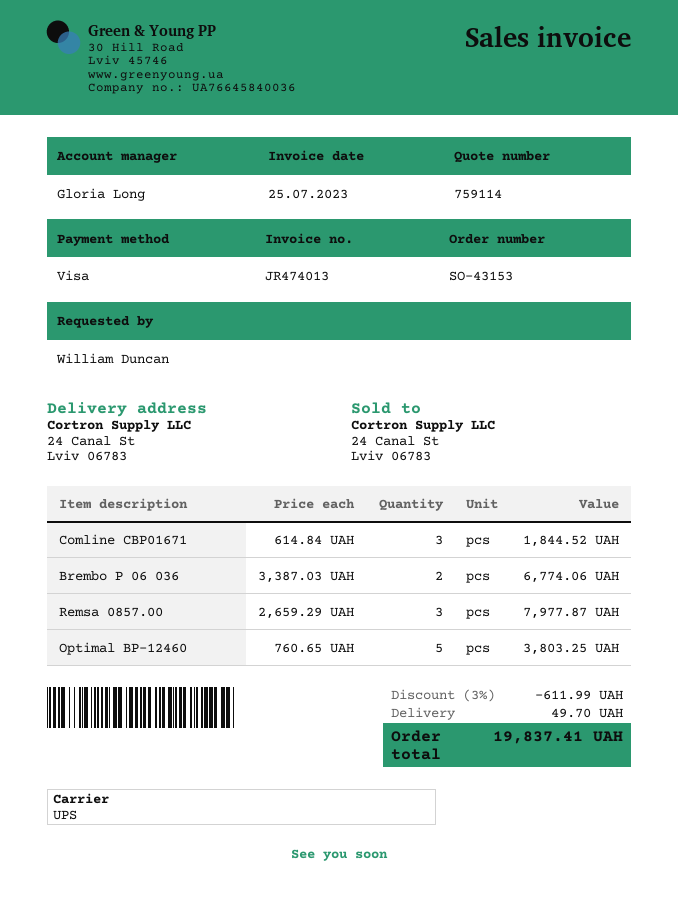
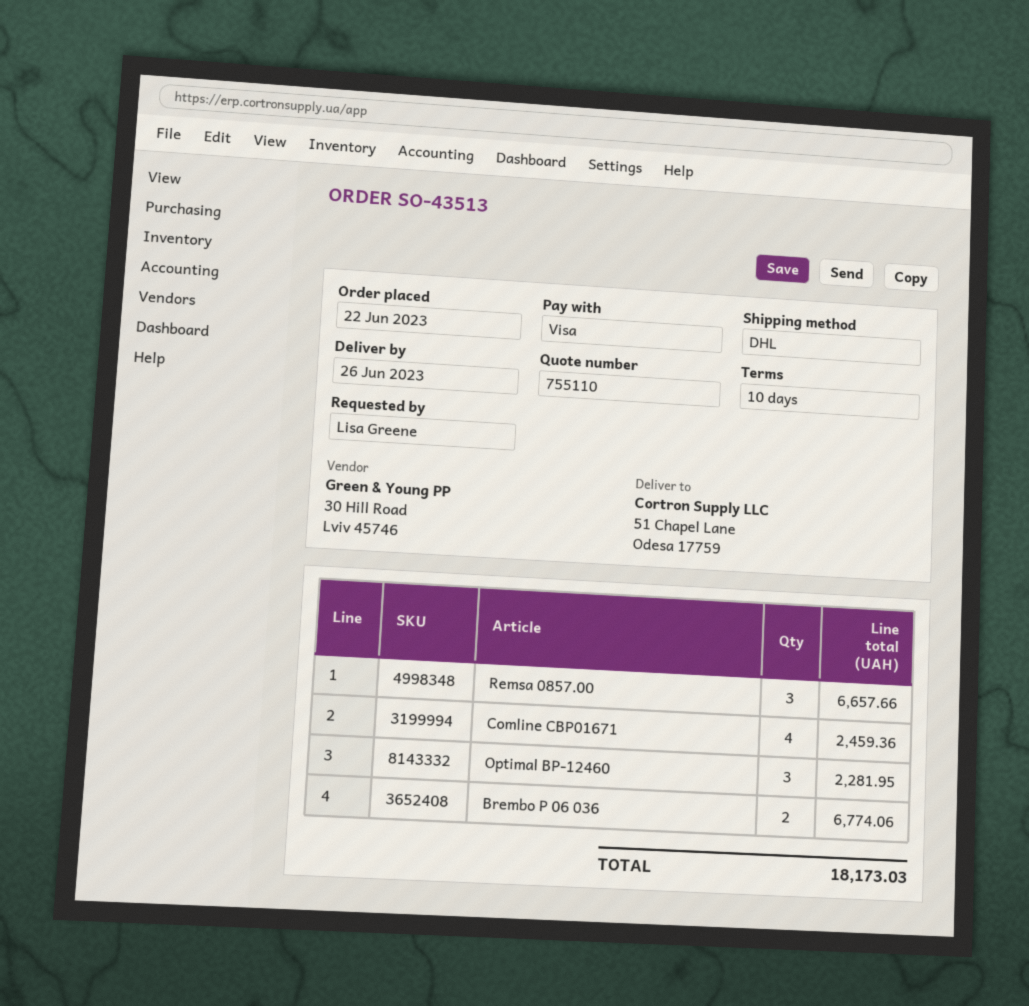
quote number: 759114 -> 755110
order number: SO-43153 -> SO-43513
ordered by: William Duncan -> Lisa Greene
shipping method: UPS -> DHL
ship to: 24 Canal St, Lviv 06783 -> 51 Chapel Lane, Odesa 17759
Comline CBP01671: 3 for 1844.52 -> 4 for 2459.36
Remsa 0857.00: 3 for 7977.87 -> 3 for 6657.66
Optimal BP-12460: 5 for 3803.25 -> 3 for 2281.95
discount: 3% = 611.99 -> none
shipping: 49.70 -> none
total: 19837.41 -> 18173.03

